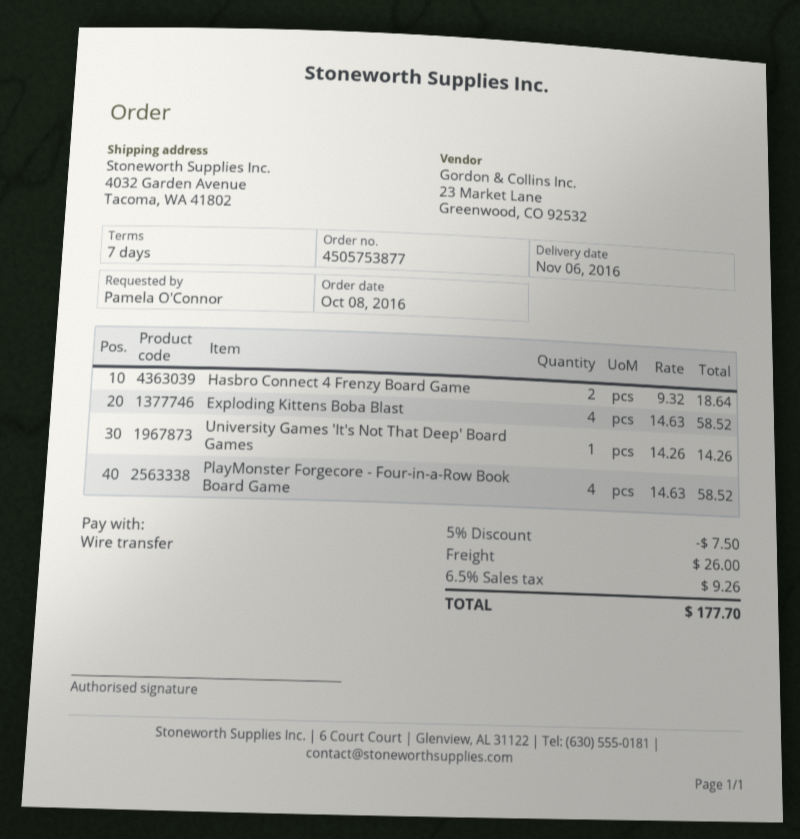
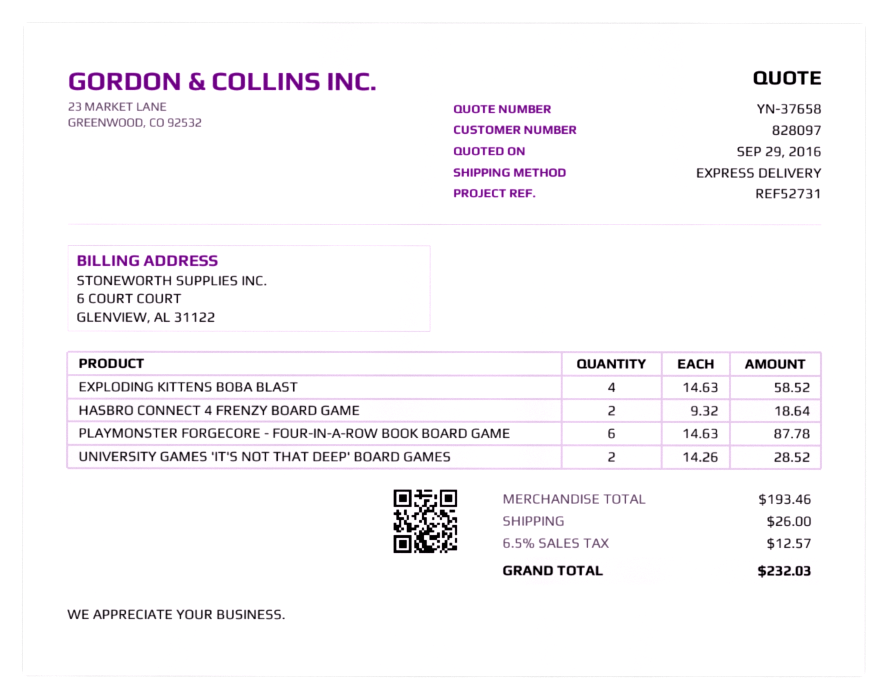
University Games 'It's Not That Deep' Board Games: 1 x 14.26 = 14.26 -> 2 x 14.26 = 28.52
PlayMonster Forgecore - Four-in-a-Row Book Board Game: 4 x 14.63 = 58.52 -> 6 x 14.63 = 87.78
discount: 5% = 7.50 -> none
tax: 6.5% = 9.26 -> 6.5% = 12.57
total: 177.70 -> 232.03

